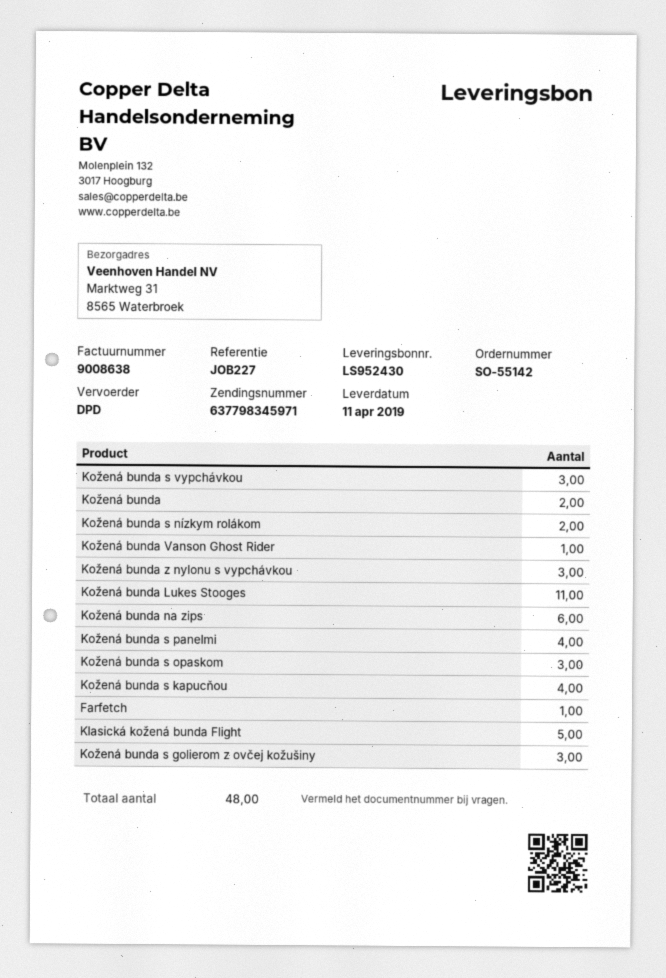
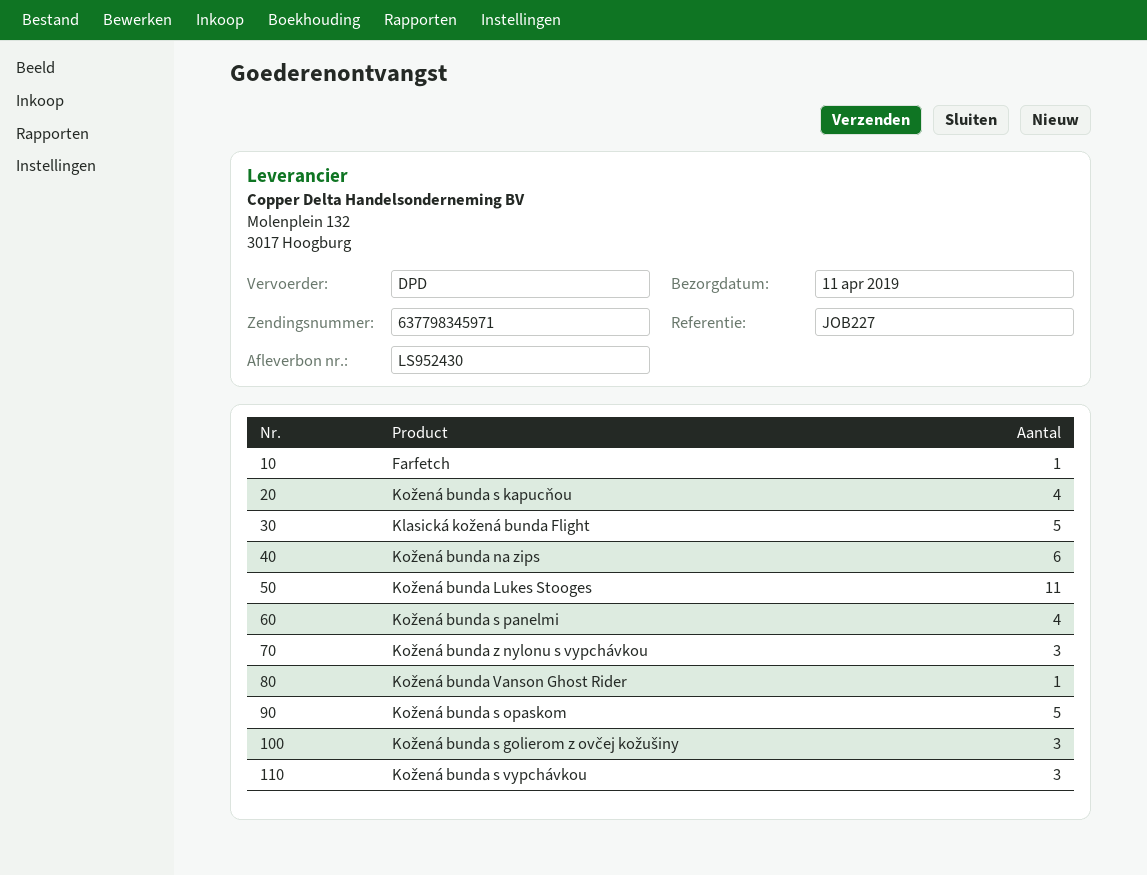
Kožená bunda: 2 -> none
Kožená bunda s nízkym rolákom: 2 -> none
Kožená bunda s opaskom: 3 -> 5

